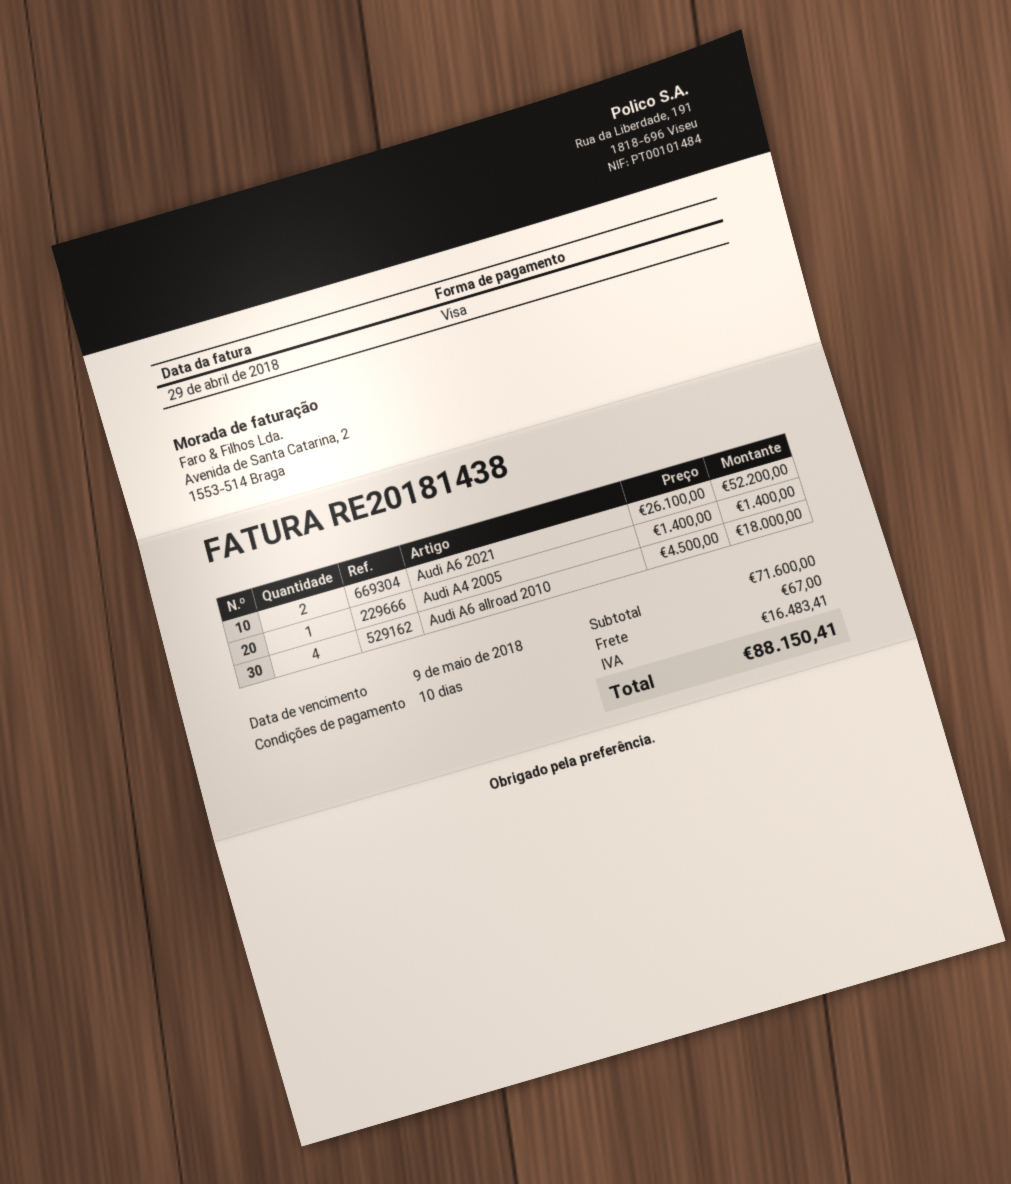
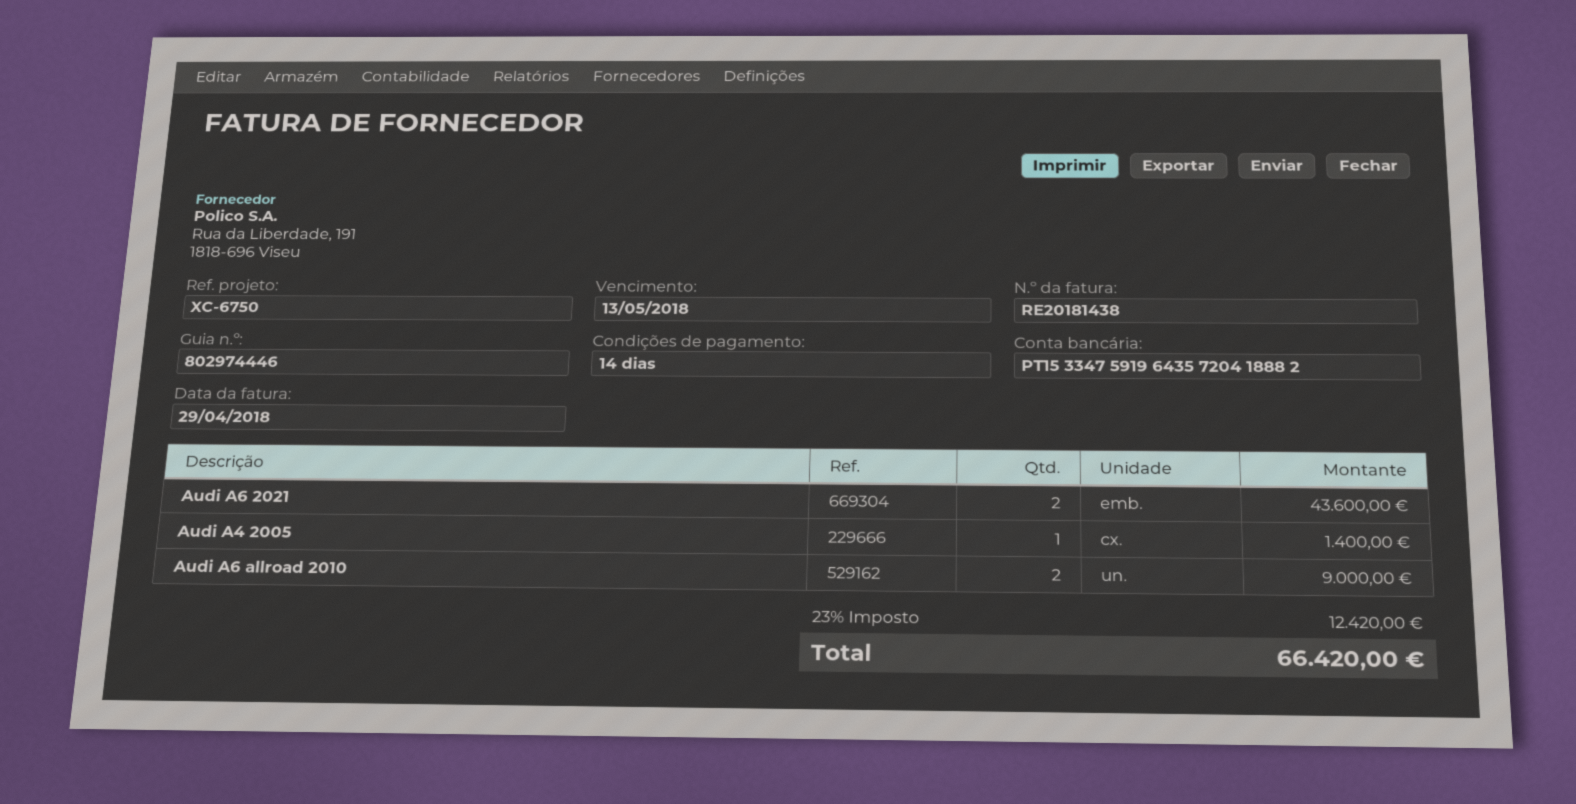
payment terms: 10 days -> 14 days
due date: 2018-05-09 -> 2018-05-13
Audi A6 2021: 2 for 52200.00 -> 2 for 43600.00
Audi A6 allroad 2010: 4 for 18000.00 -> 2 for 9000.00
shipping: 67.00 -> none
tax: 16483.41 -> 12420.00
total: 88150.41 -> 66420.00

